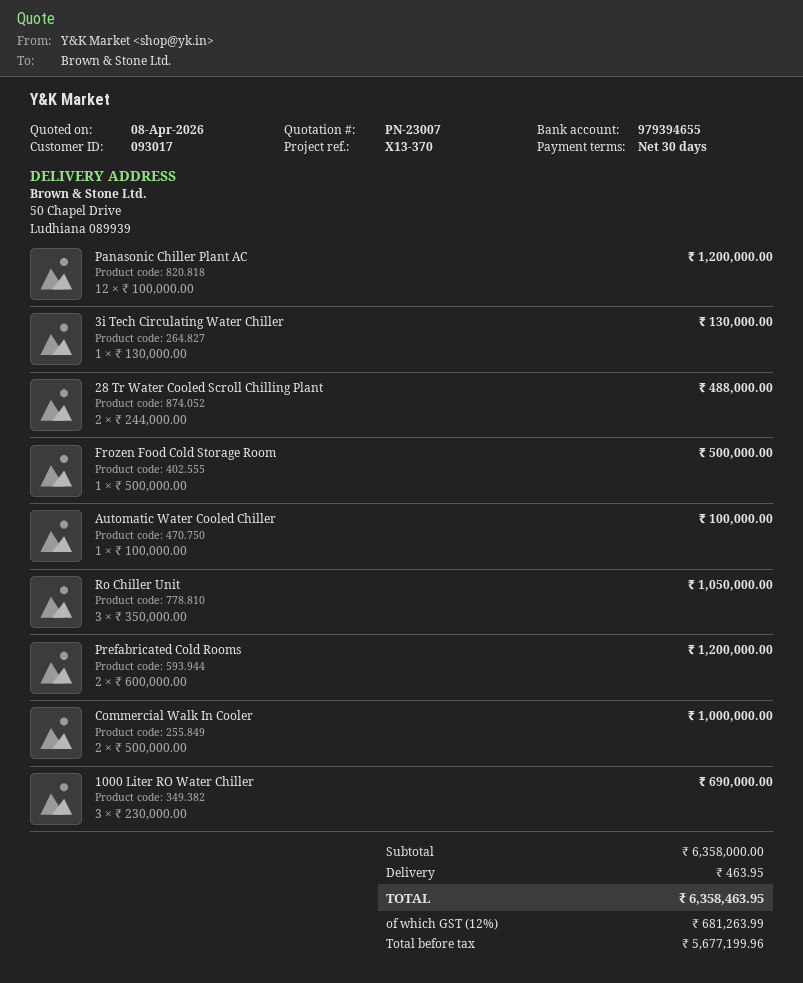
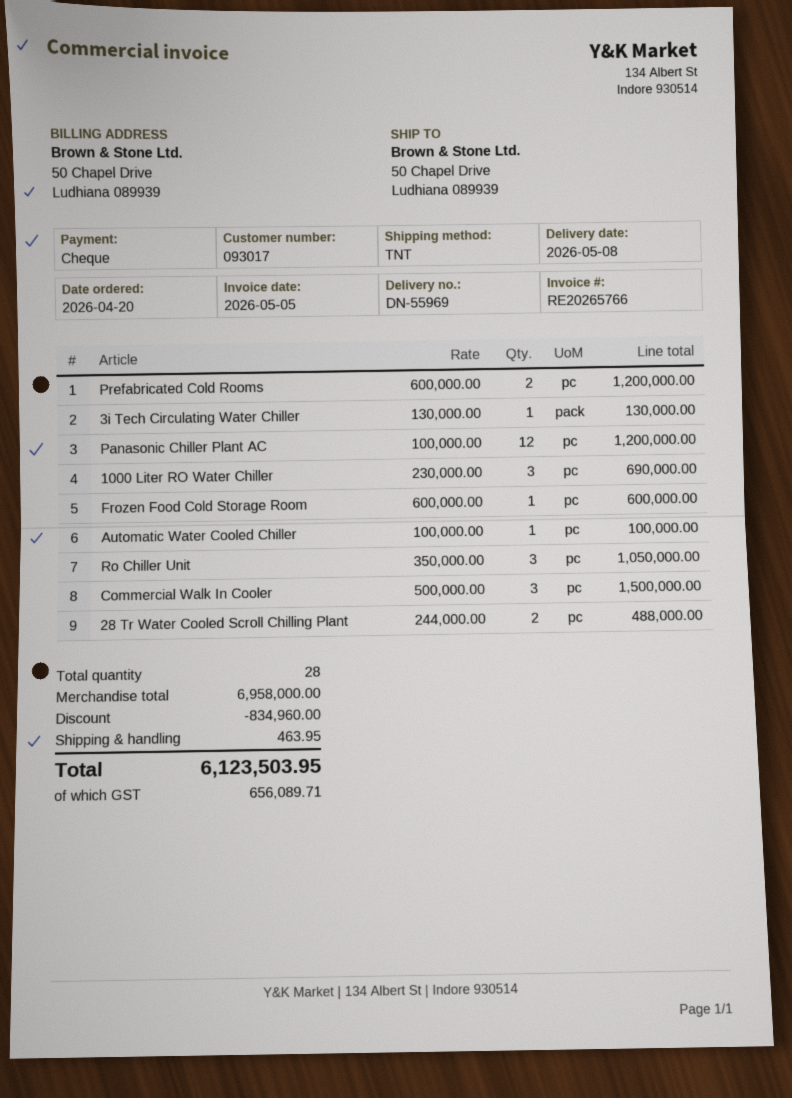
Frozen Food Cold Storage Room: 1 x 500000.00 = 500000.00 -> 1 x 600000.00 = 600000.00
Commercial Walk In Cooler: 2 x 500000.00 = 1000000.00 -> 3 x 500000.00 = 1500000.00
subtotal: 6358000.00 -> 6958000.00
discount: none -> 834960.00
tax: 681263.99 -> 656089.71
total: 6358463.95 -> 6123503.95

